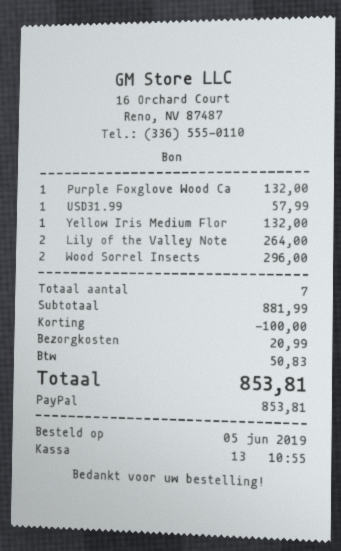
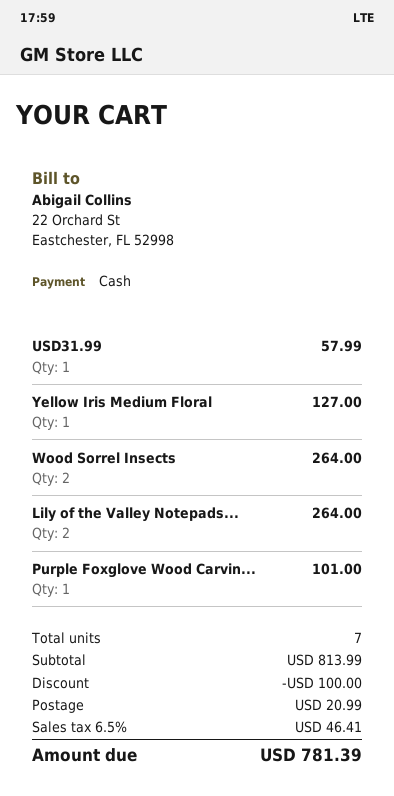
payment method: PayPal -> cash
Purple Foxglove Wood Ca: 1 for 132.00 -> 1 for 101.00
Yellow Iris Medium Flor: 1 for 132.00 -> 1 for 127.00
Wood Sorrel Insects: 2 for 296.00 -> 2 for 264.00
subtotal: 881.99 -> 813.99
tax: 50.83 -> 46.41
total: 853.81 -> 781.39

